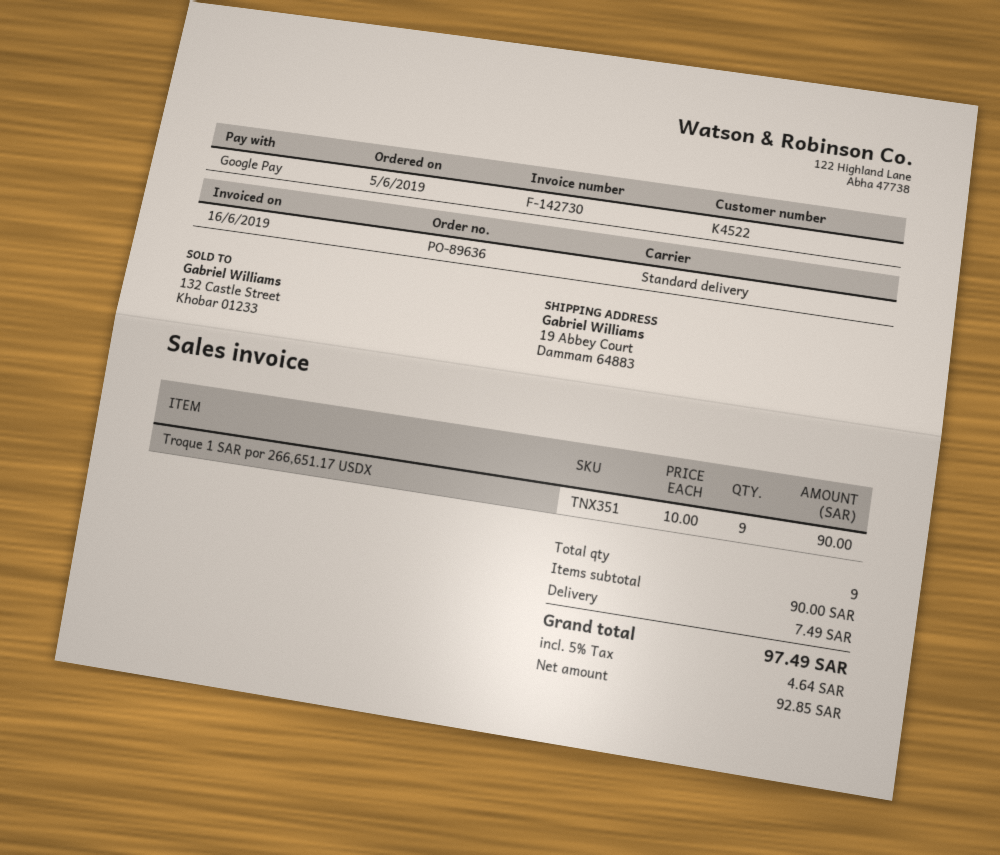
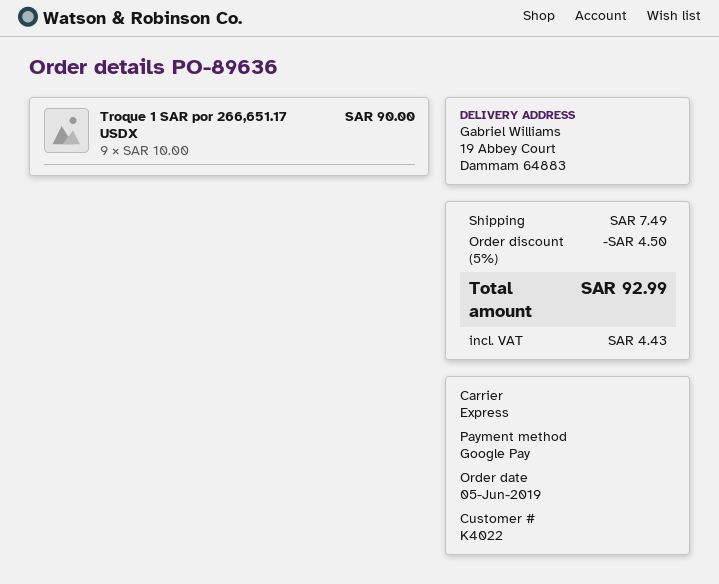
customer number: K4522 -> K4022
shipping method: standard -> express
discount: none -> 5% = 4.50
tax: 4.64 -> 4.43
total: 97.49 -> 92.99

